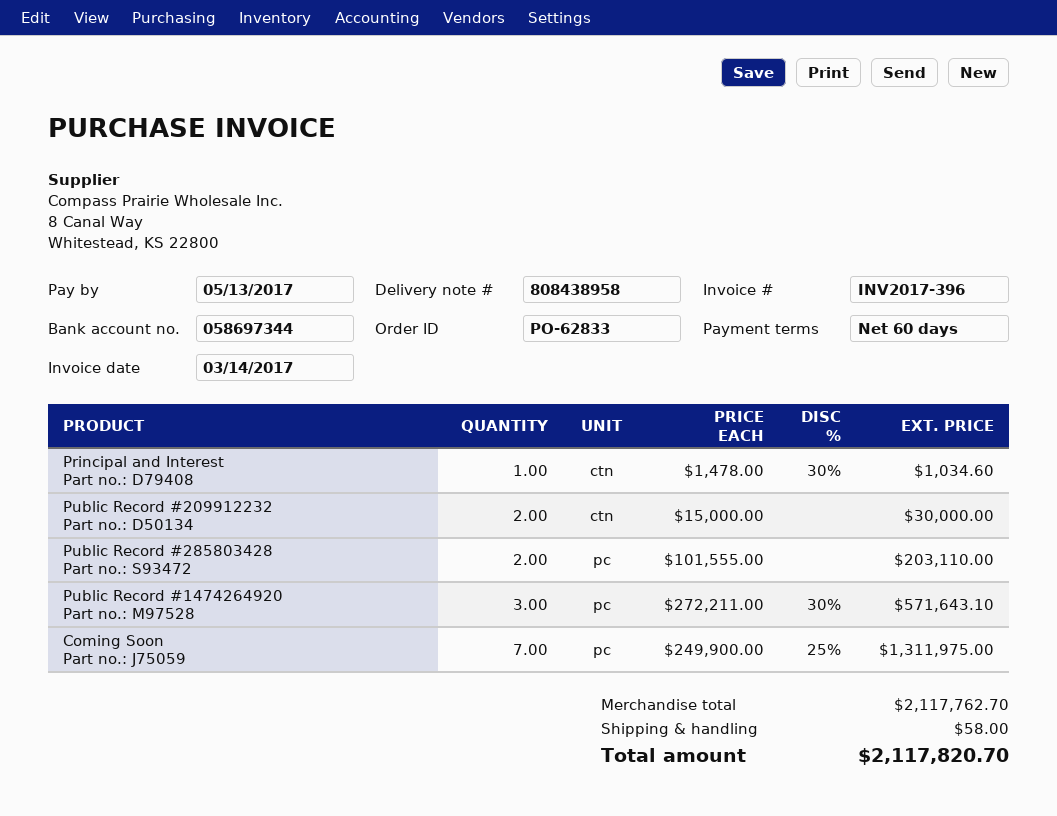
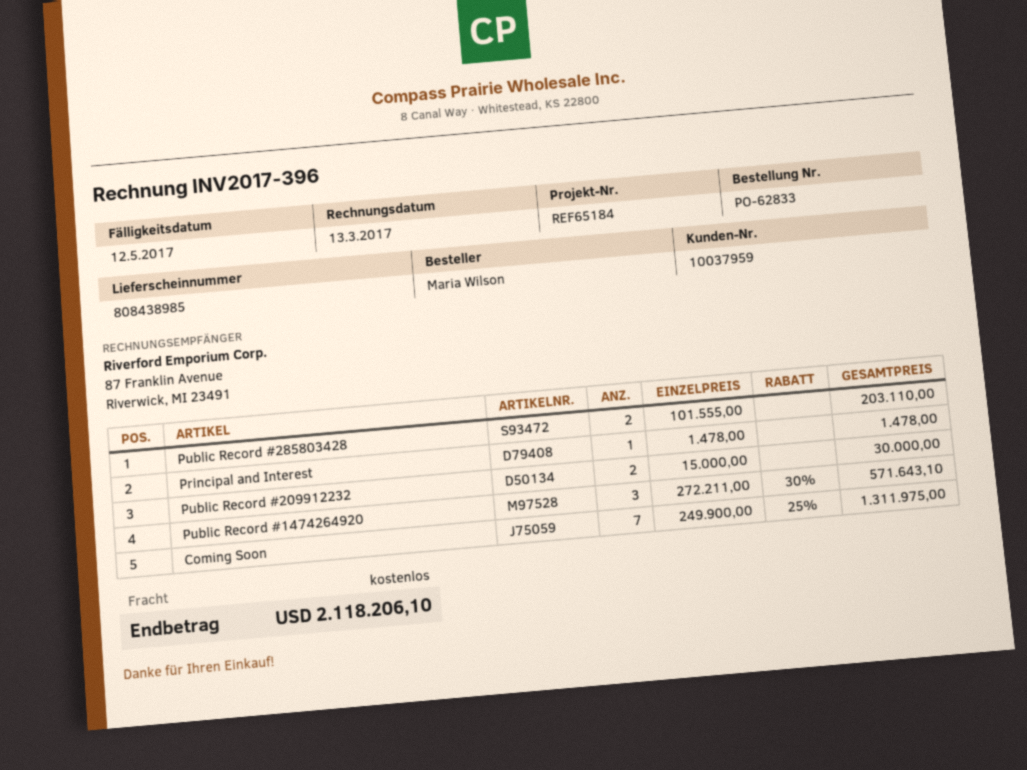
delivery note number: 808438958 -> 808438985
invoice date: 2017-03-14 -> 2017-03-13
due date: 2017-05-13 -> 2017-05-12
Principal and Interest: 1 x 1478.00 - 30% = 1034.60 -> 1 x 1478.00 = 1478.00
shipping: 58.00 -> 0.00
total: 2117820.70 -> 2118206.10

